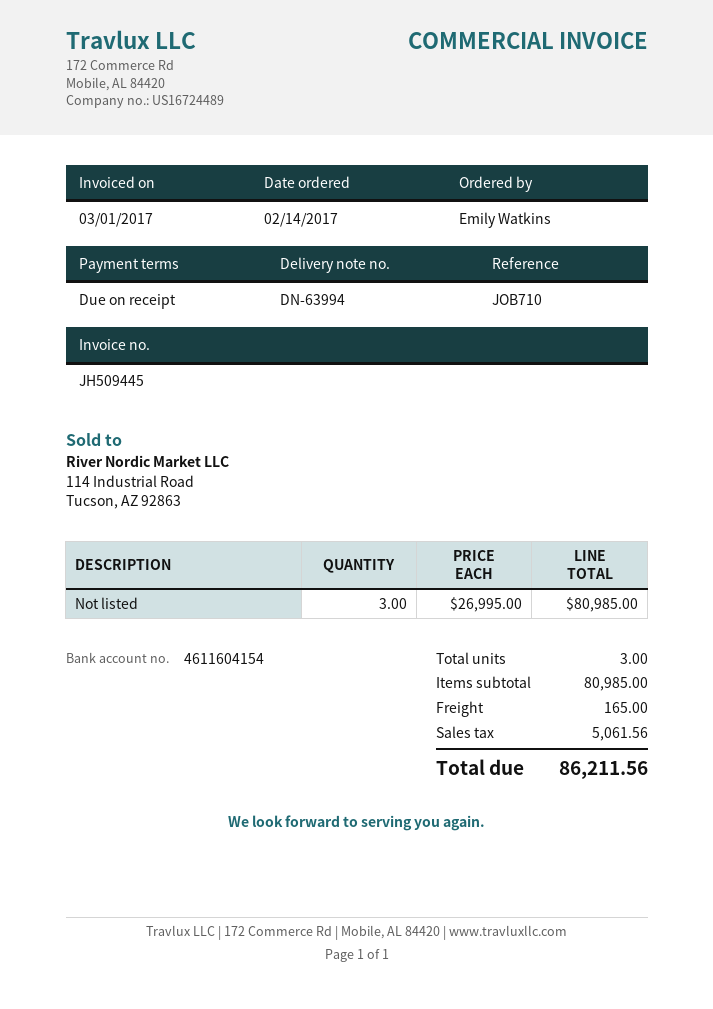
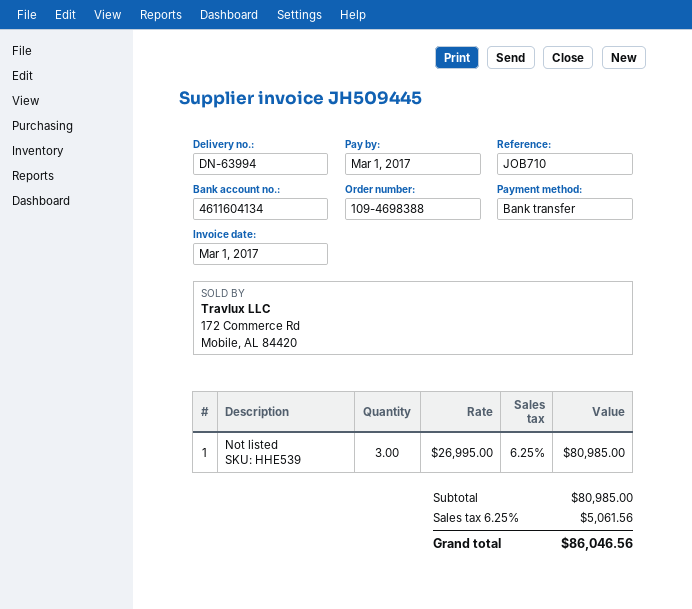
bank account: 4611604154 -> 4611604134
shipping: 165.00 -> none
total: 86211.56 -> 86046.56

